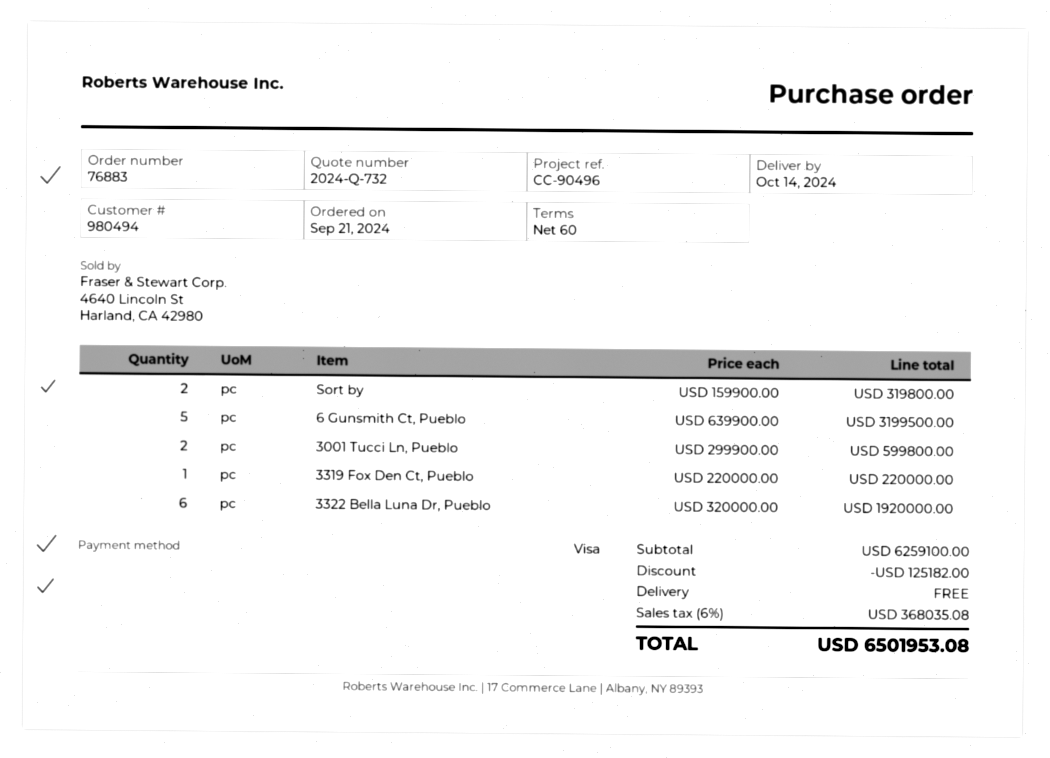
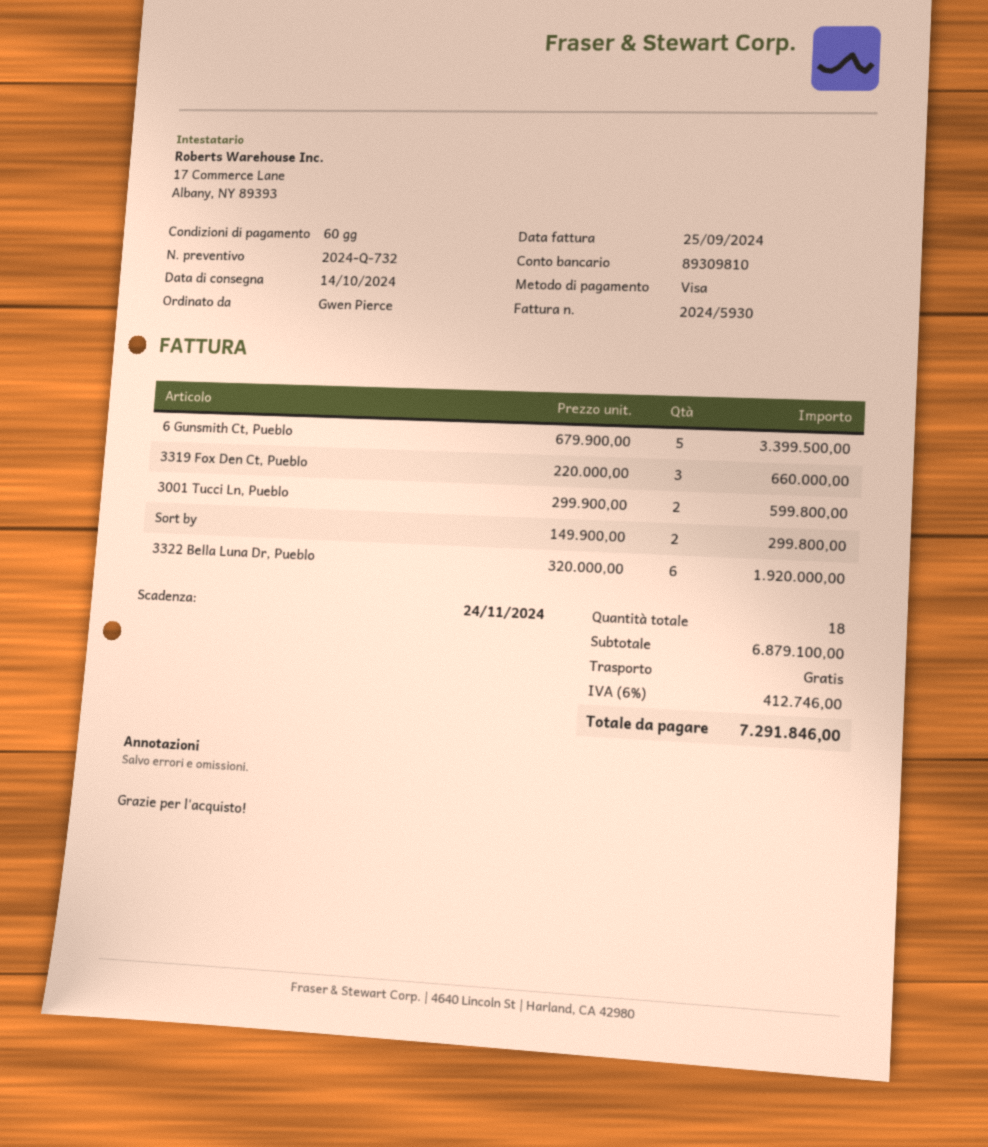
Sort by: 2 x 159900.00 = 319800.00 -> 2 x 149900.00 = 299800.00
6 Gunsmith Ct, Pueblo: 5 x 639900.00 = 3199500.00 -> 5 x 679900.00 = 3399500.00
3319 Fox Den Ct, Pueblo: 1 x 220000.00 = 220000.00 -> 3 x 220000.00 = 660000.00
subtotal: 6259100.00 -> 6879100.00
discount: 125182.00 -> none
tax: 6% = 368035.08 -> 6% = 412746.00
total: 6501953.08 -> 7291846.00

